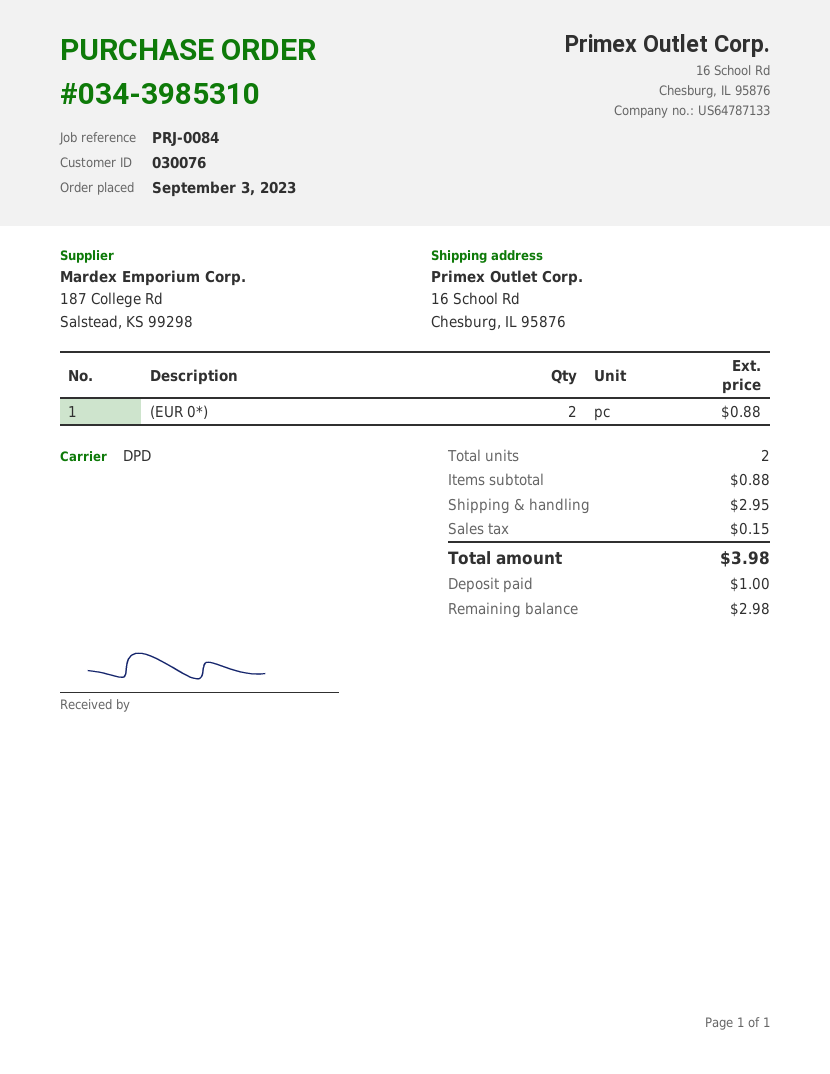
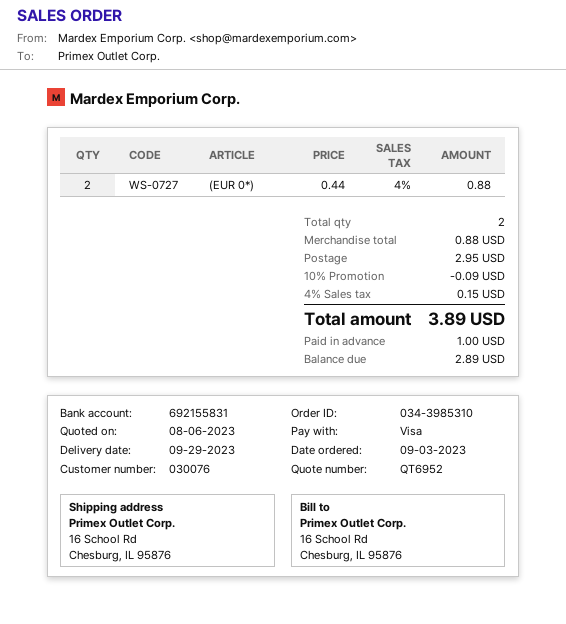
discount: none -> 10% = 0.09
total: 3.98 -> 3.89
balance: 2.98 -> 2.89

